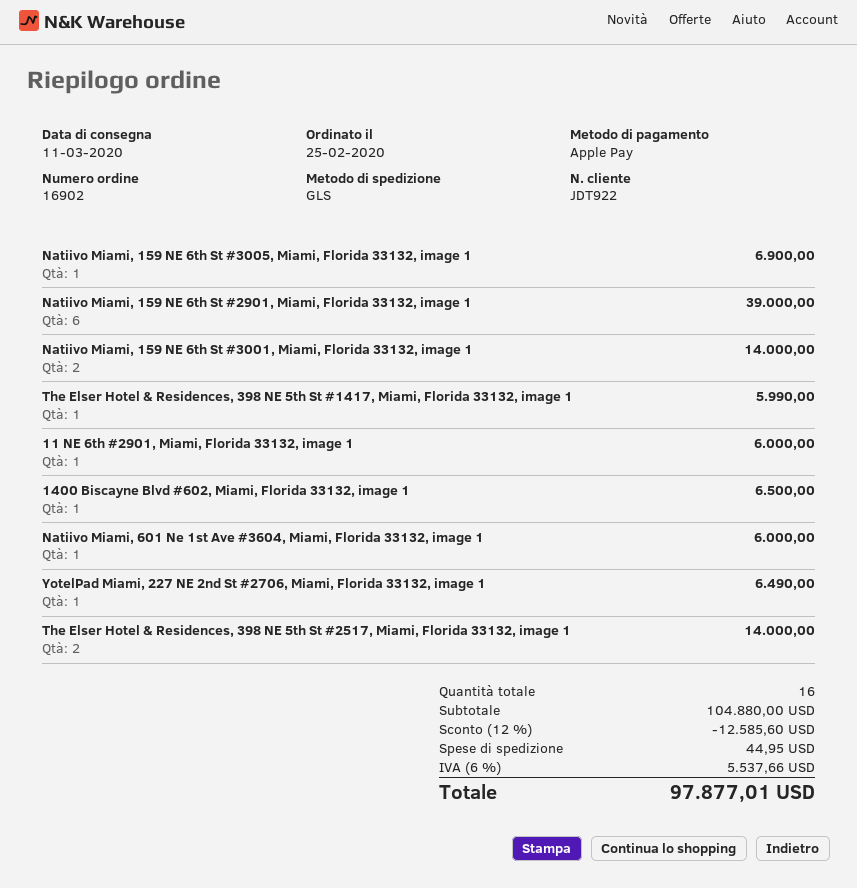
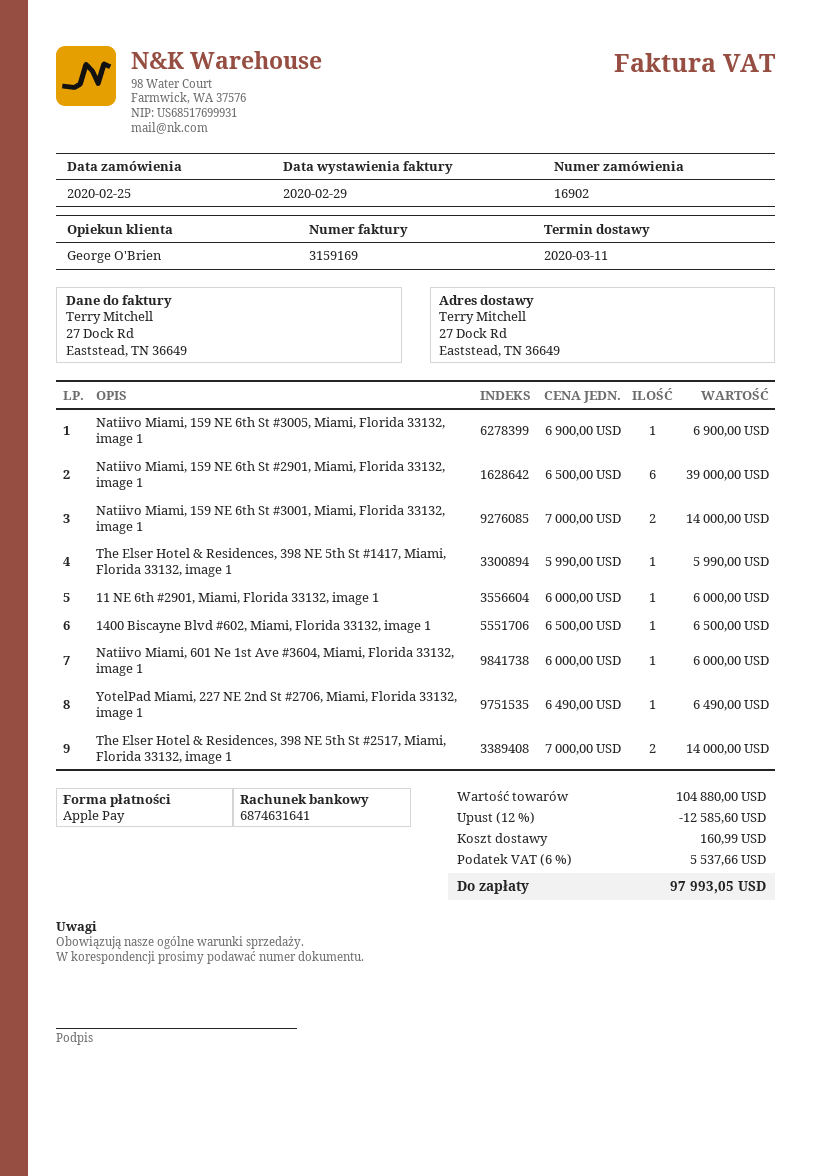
shipping: 44.95 -> 160.99
total: 97877.01 -> 97993.05

